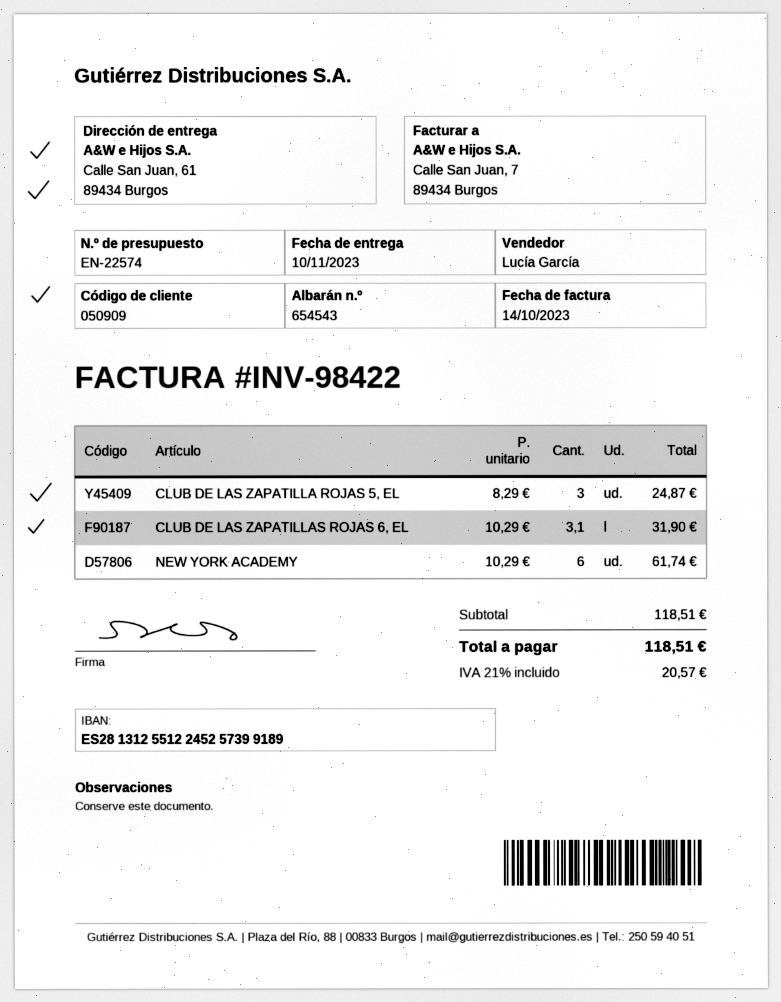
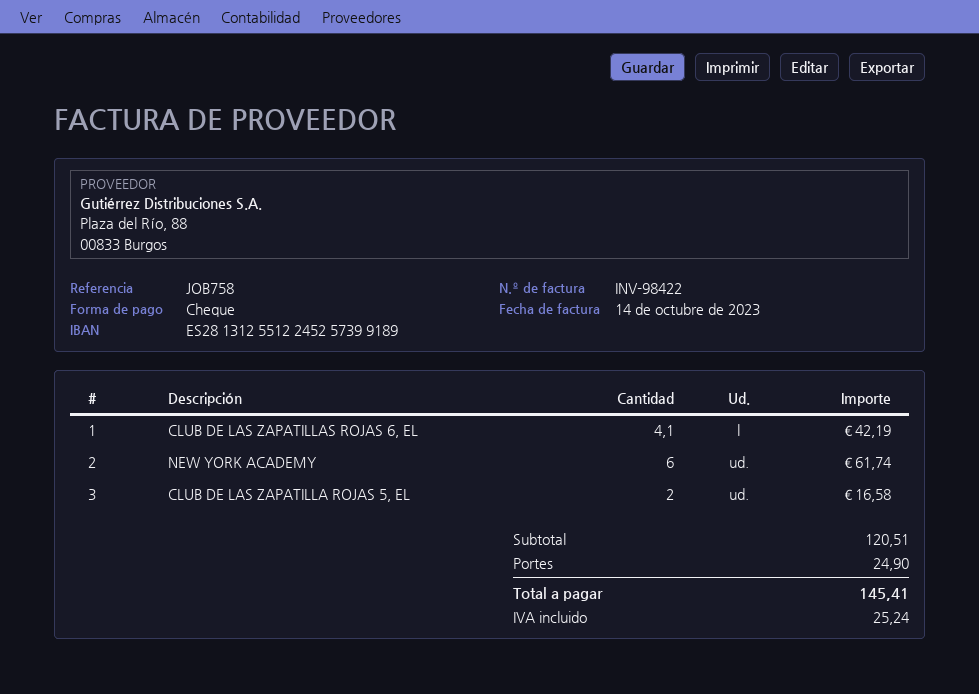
CLUB DE LAS ZAPATILLA ROJAS 5, EL: 3 for 24.87 -> 2 for 16.58
CLUB DE LAS ZAPATILLAS ROJAS 6, EL: 3.1 for 31.90 -> 4.1 for 42.19
subtotal: 118.51 -> 120.51
shipping: none -> 24.90
tax: 20.57 -> 25.24
total: 118.51 -> 145.41

